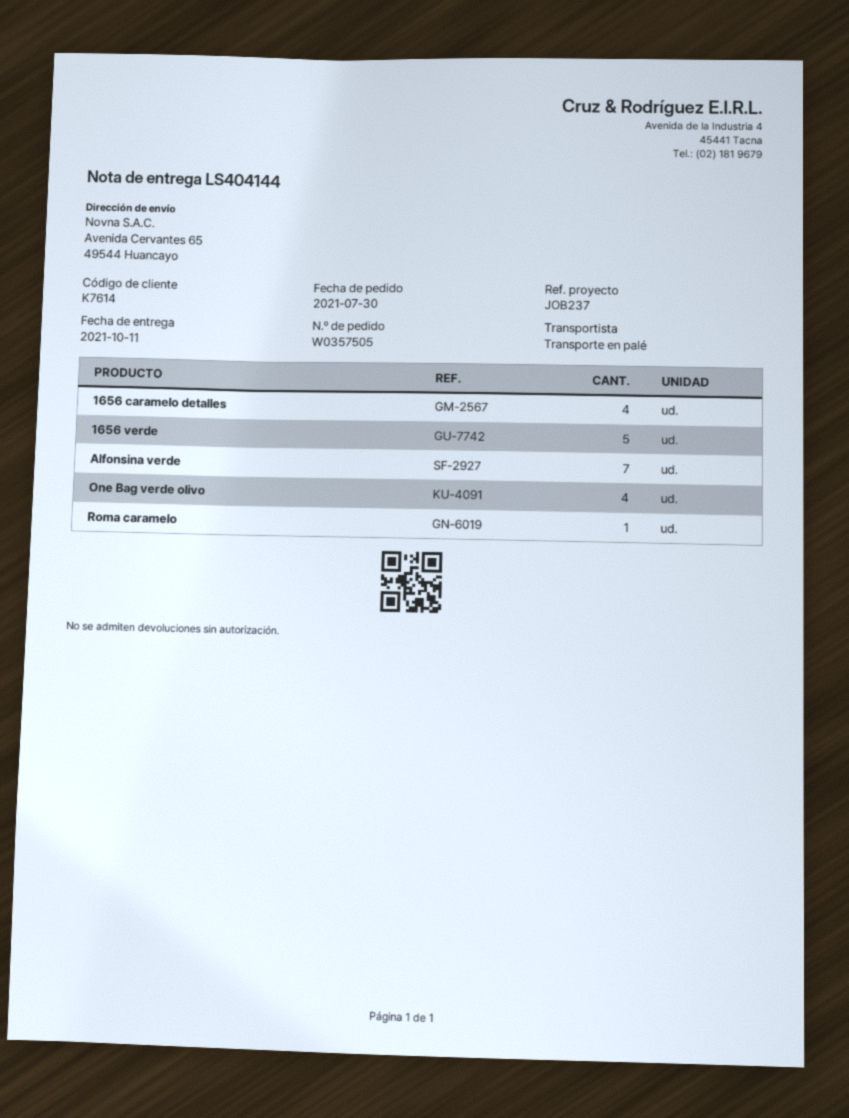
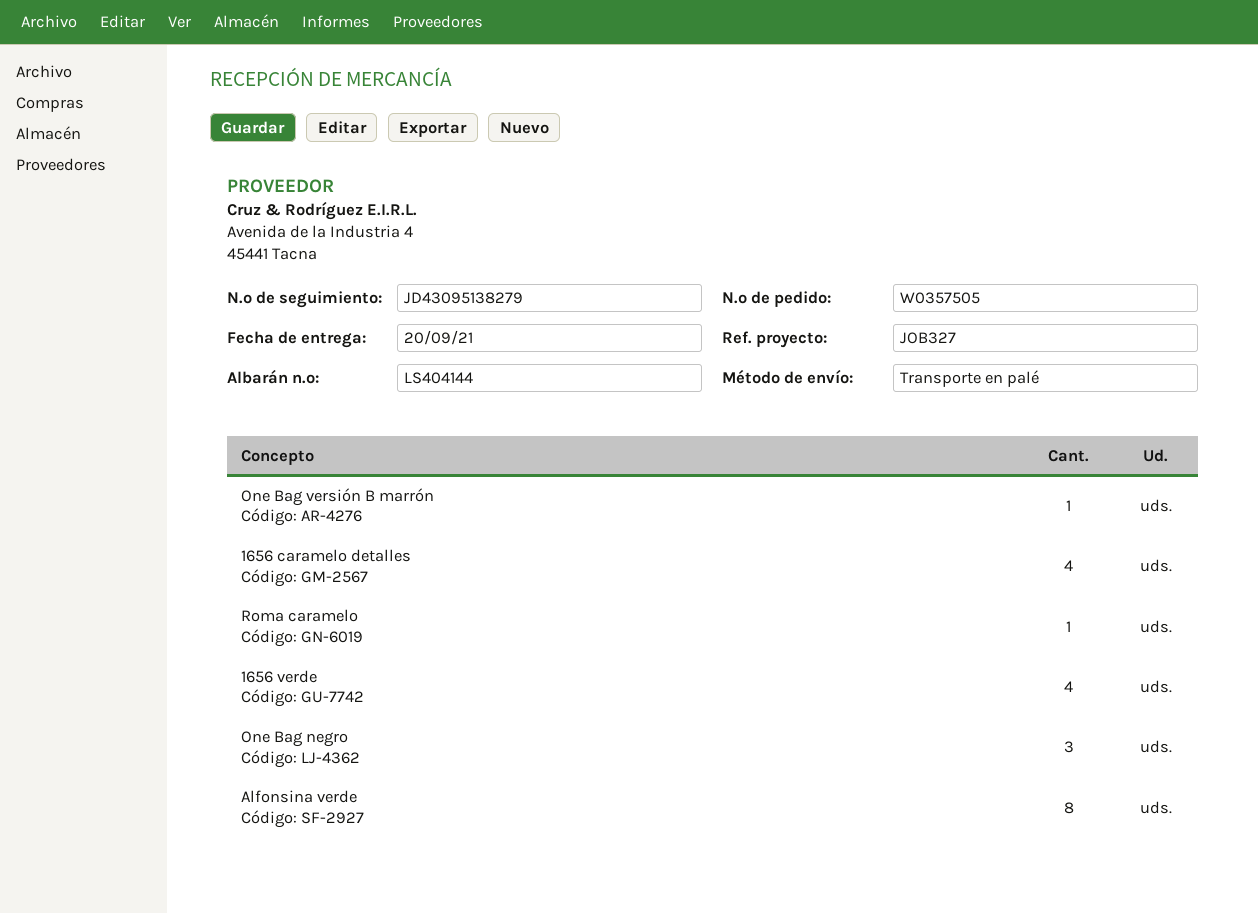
delivery date: 2021-10-11 -> 2021-09-20
reference: JOB237 -> JOB327
1656 verde: 5 -> 4
Alfonsina verde: 7 -> 8
One Bag verde olivo: 4 -> none
One Bag versión B marrón: none -> 1
One Bag negro: none -> 3

